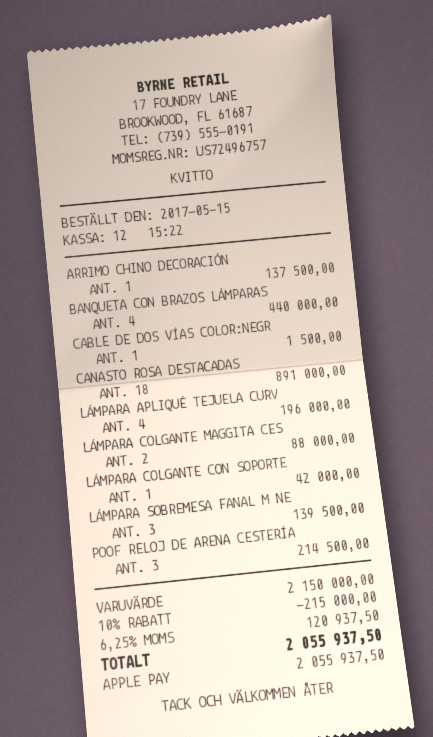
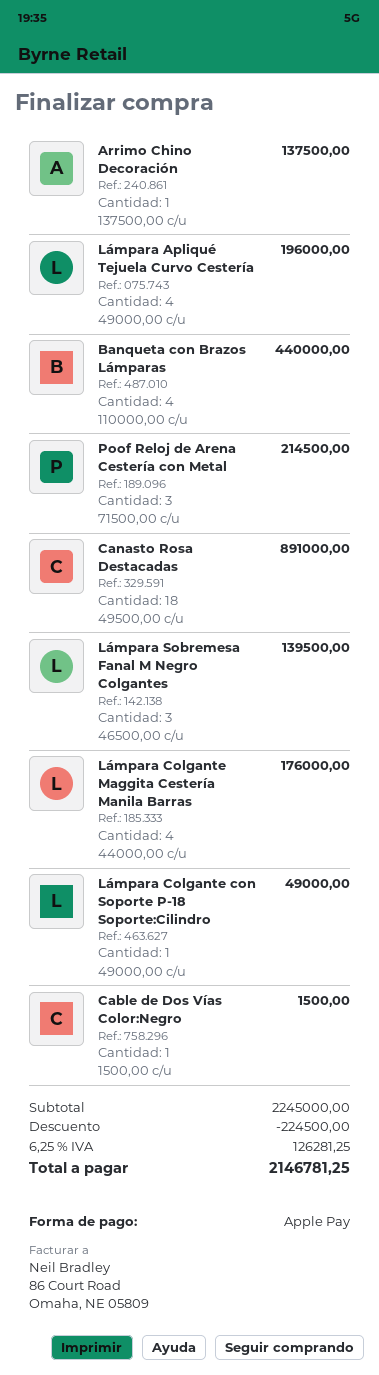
LÁMPARA COLGANTE MAGGITA CES: 2 for 88000.00 -> 4 for 176000.00
LÁMPARA COLGANTE CON SOPORTE: 1 for 42000.00 -> 1 for 49000.00
subtotal: 2150000.00 -> 2245000.00
discount: 215000.00 -> 224500.00
tax: 6.25% = 120937.50 -> 6.25% = 126281.25
total: 2055937.50 -> 2146781.25

